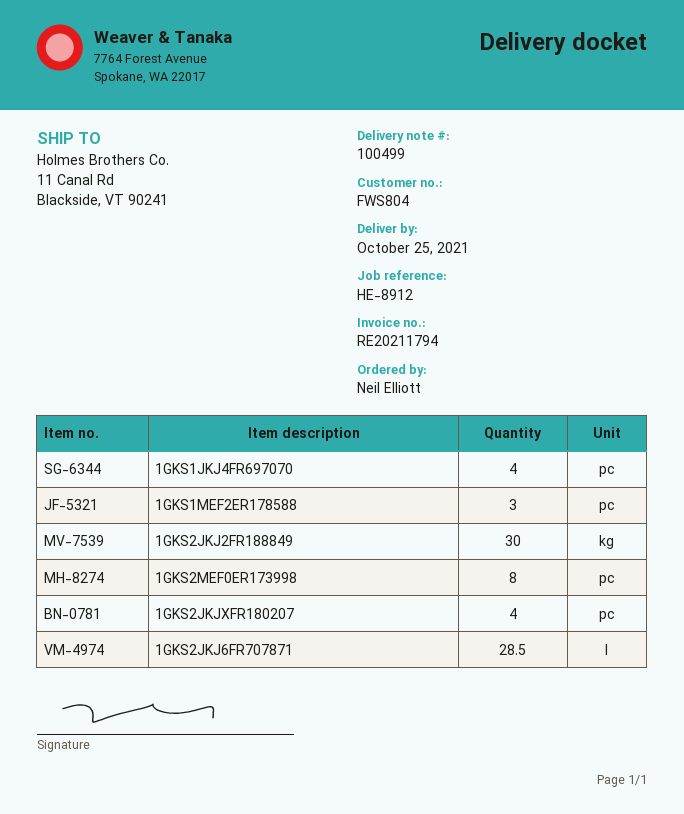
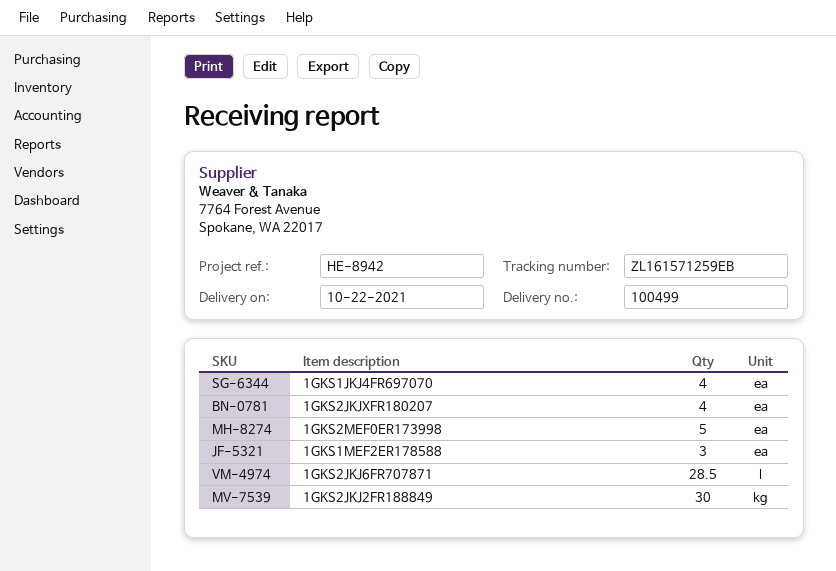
delivery date: 2021-10-25 -> 2021-10-22
reference: HE-8912 -> HE-8942
1GKS2MEF0ER173998: 8 -> 5

